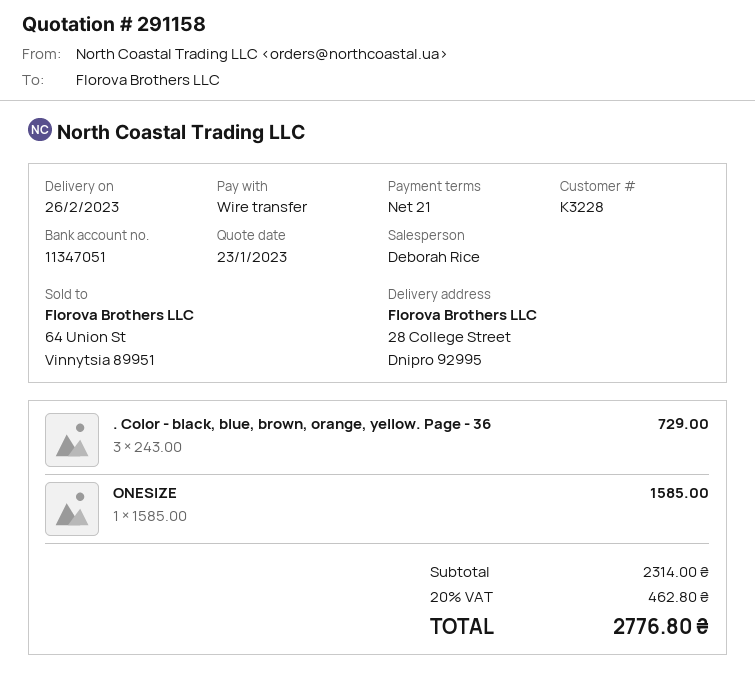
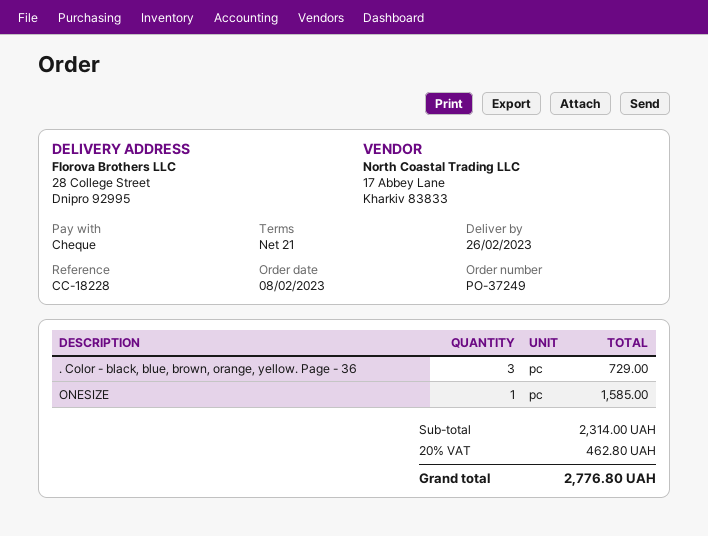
payment method: bank transfer -> cheque

